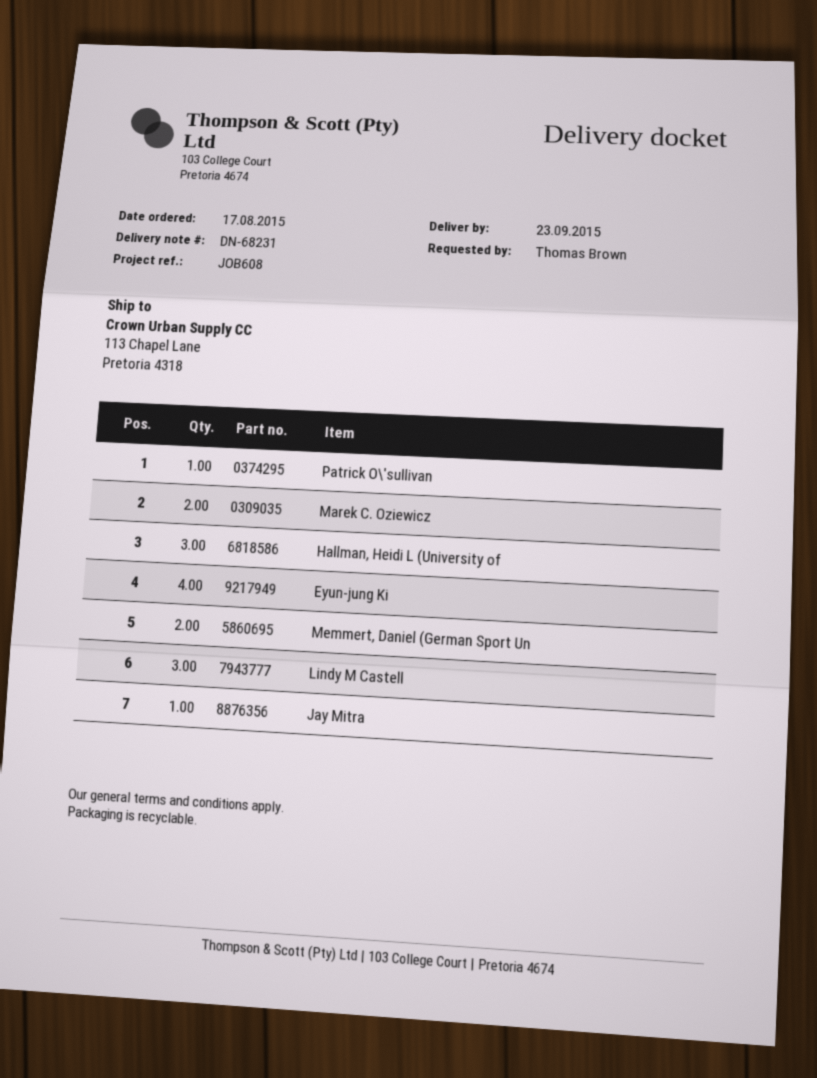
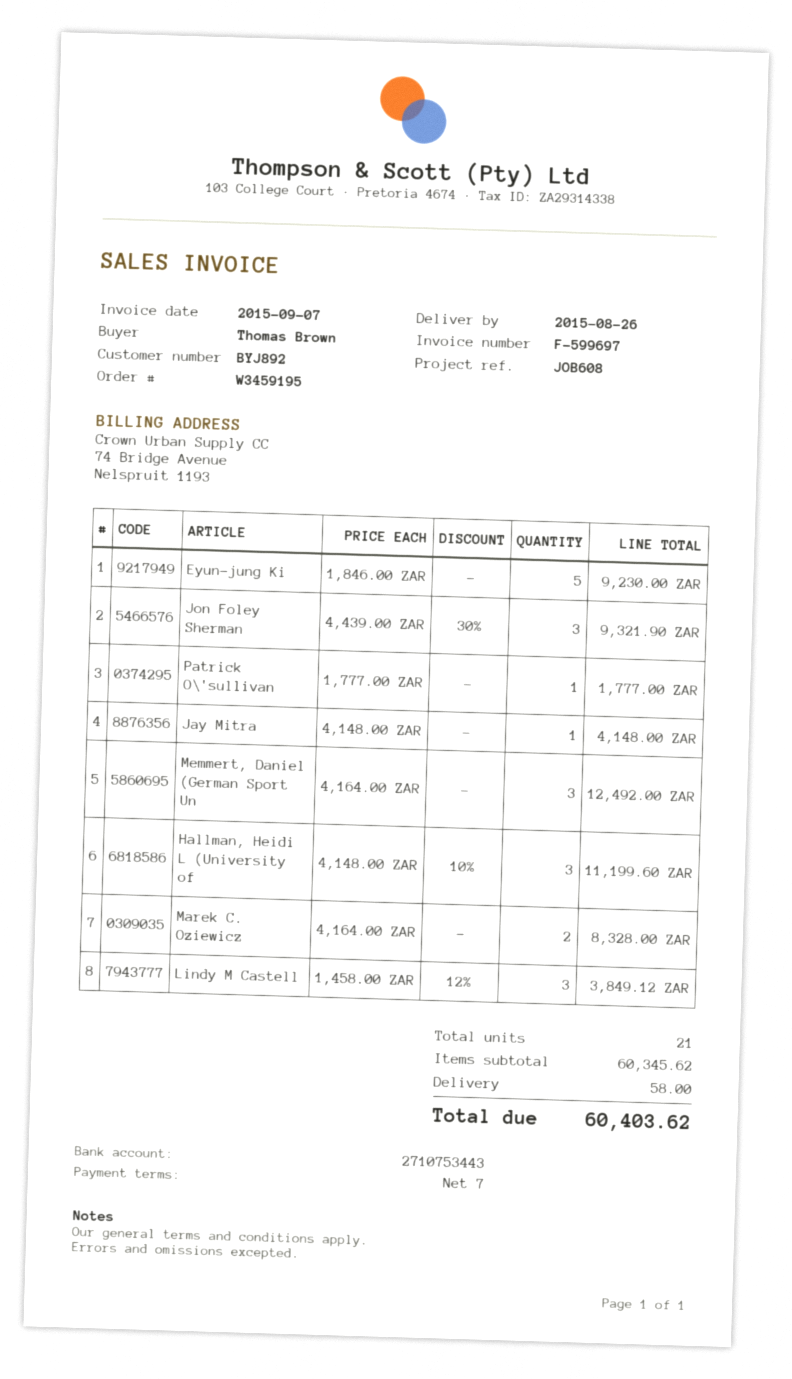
delivery date: 2015-09-23 -> 2015-08-26
Eyun-jung Ki: 4 -> 5
Memmert, Daniel (German Sport Un: 2 -> 3
Jon Foley Sherman: none -> 3

